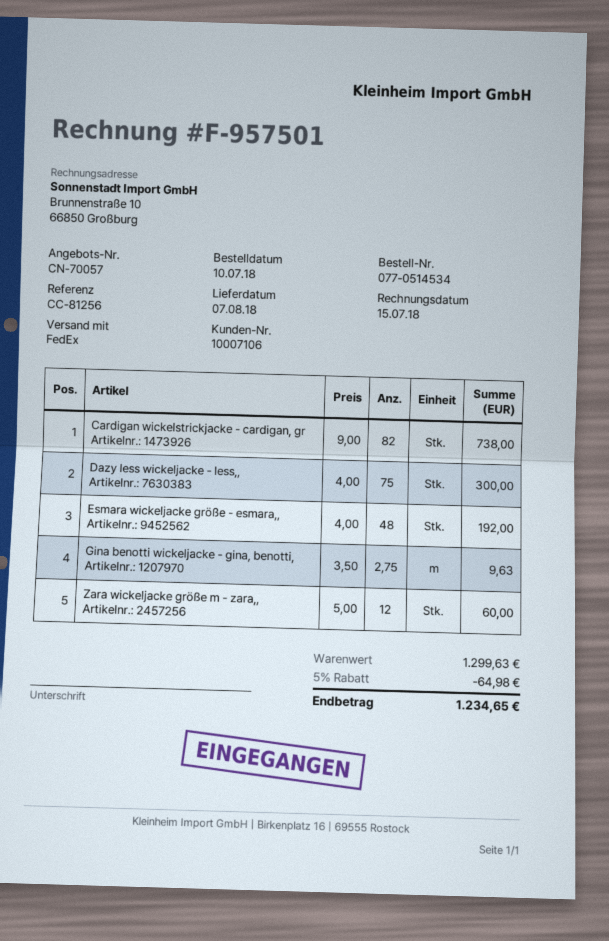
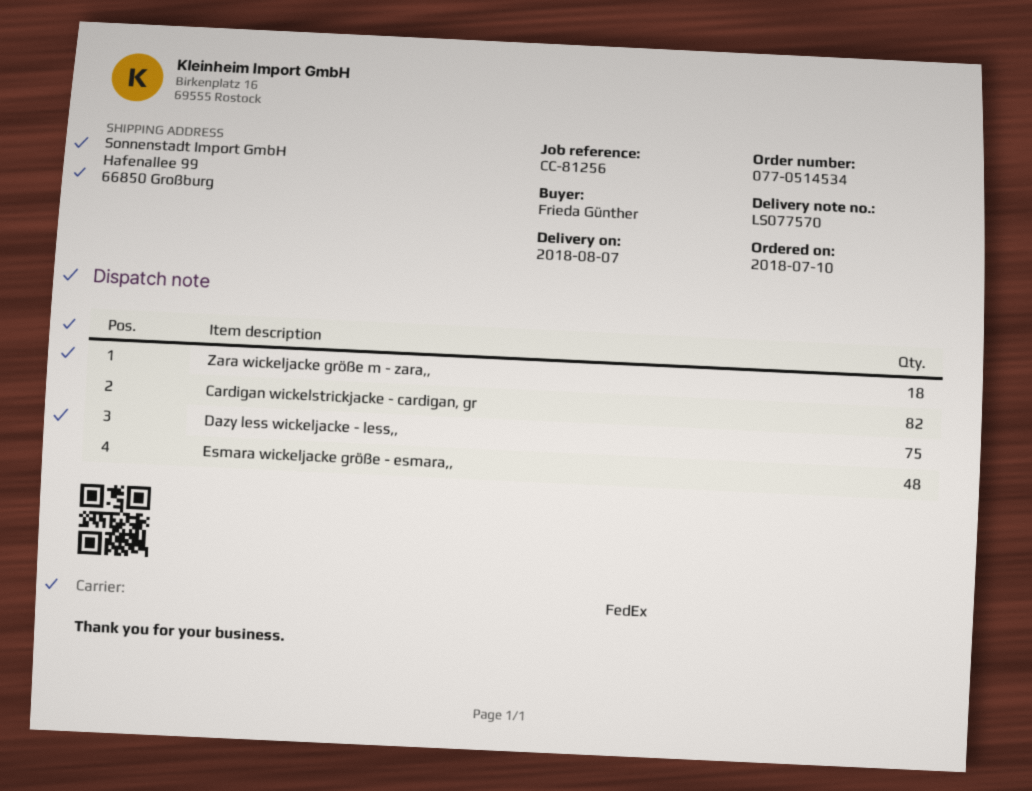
Gina benotti wickeljacke - gina, benotti,: 2.75 -> none
Zara wickeljacke größe m - zara,,: 12 -> 18

